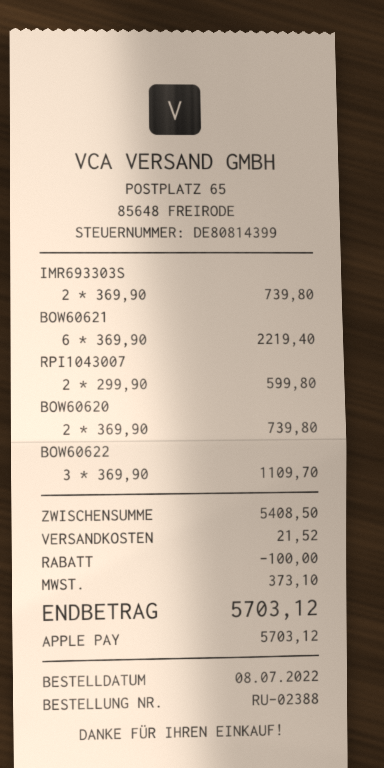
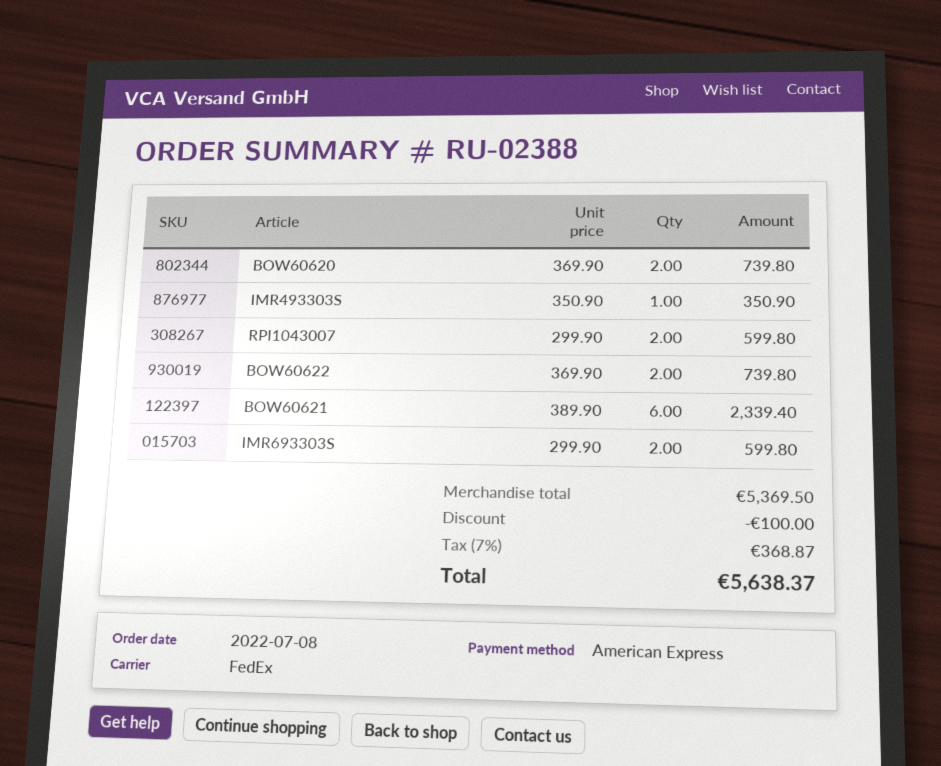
payment method: Apple Pay -> American Express
IMR693303S: 2 x 369.90 = 739.80 -> 2 x 299.90 = 599.80
BOW60621: 6 x 369.90 = 2219.40 -> 6 x 389.90 = 2339.40
BOW60622: 3 x 369.90 = 1109.70 -> 2 x 369.90 = 739.80
IMR493303S: none -> 1 x 350.90 = 350.90
subtotal: 5408.50 -> 5369.50
shipping: 21.52 -> none
tax: 373.10 -> 368.87
total: 5703.12 -> 5638.37

